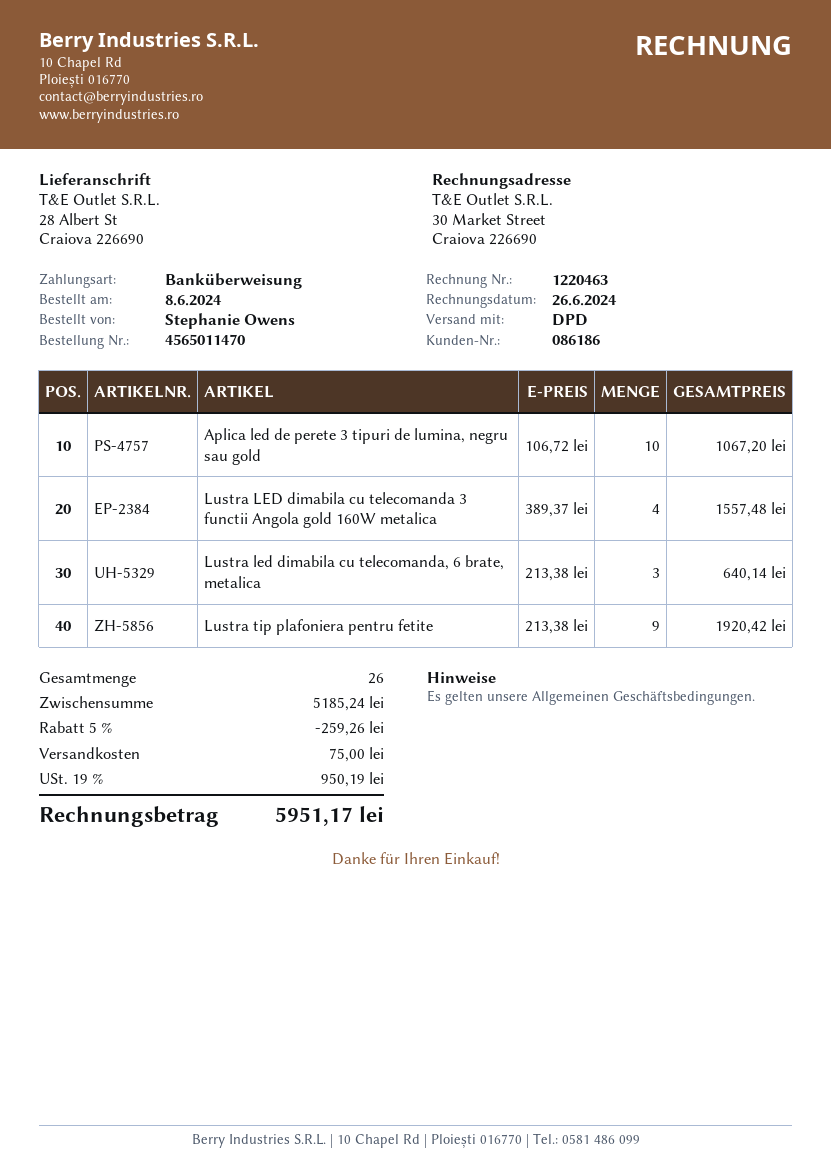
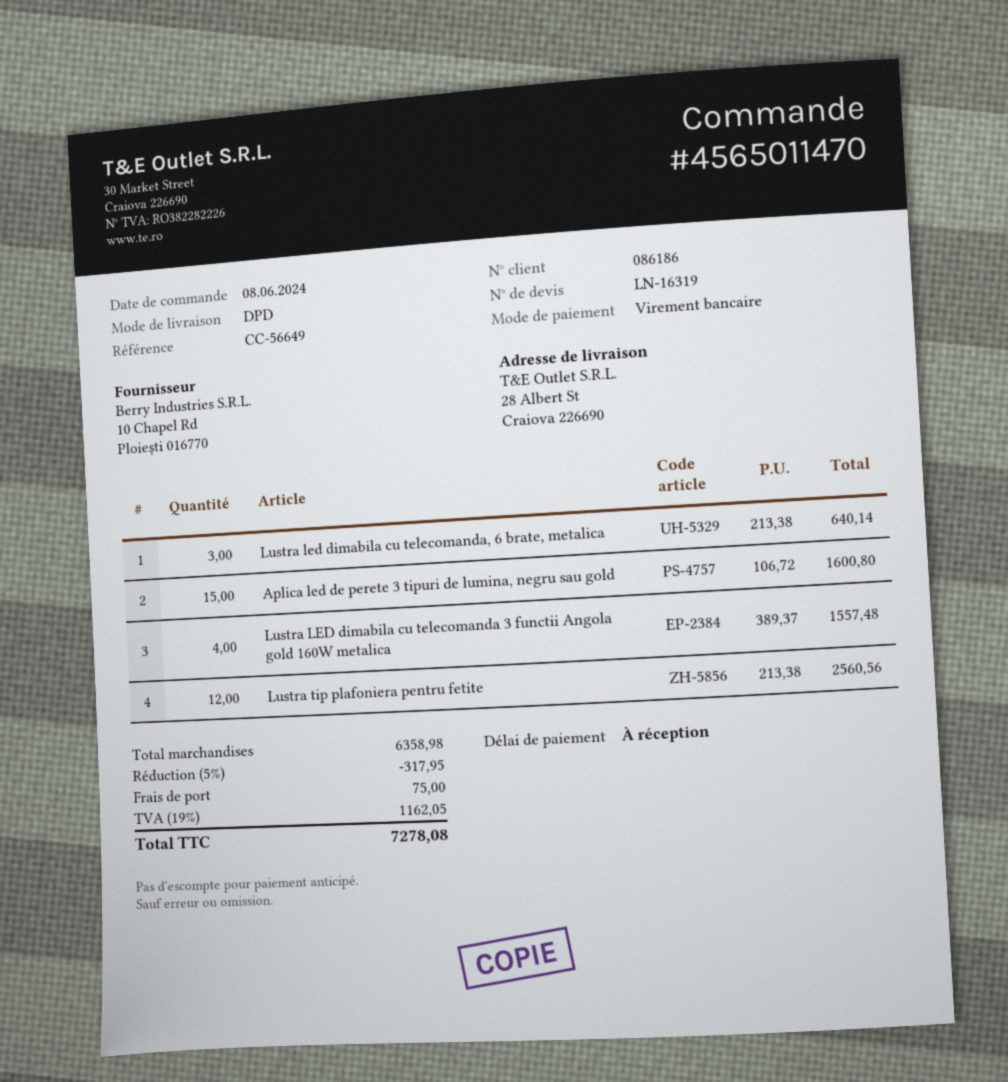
Aplica led de perete 3 tipuri de lumina, negru sau gold: 10 x 106.72 = 1067.20 -> 15 x 106.72 = 1600.80
Lustra tip plafoniera pentru fetite: 9 x 213.38 = 1920.42 -> 12 x 213.38 = 2560.56
subtotal: 5185.24 -> 6358.98
discount: 5% = 259.26 -> 5% = 317.95
tax: 19% = 950.19 -> 19% = 1162.05
total: 5951.17 -> 7278.08

